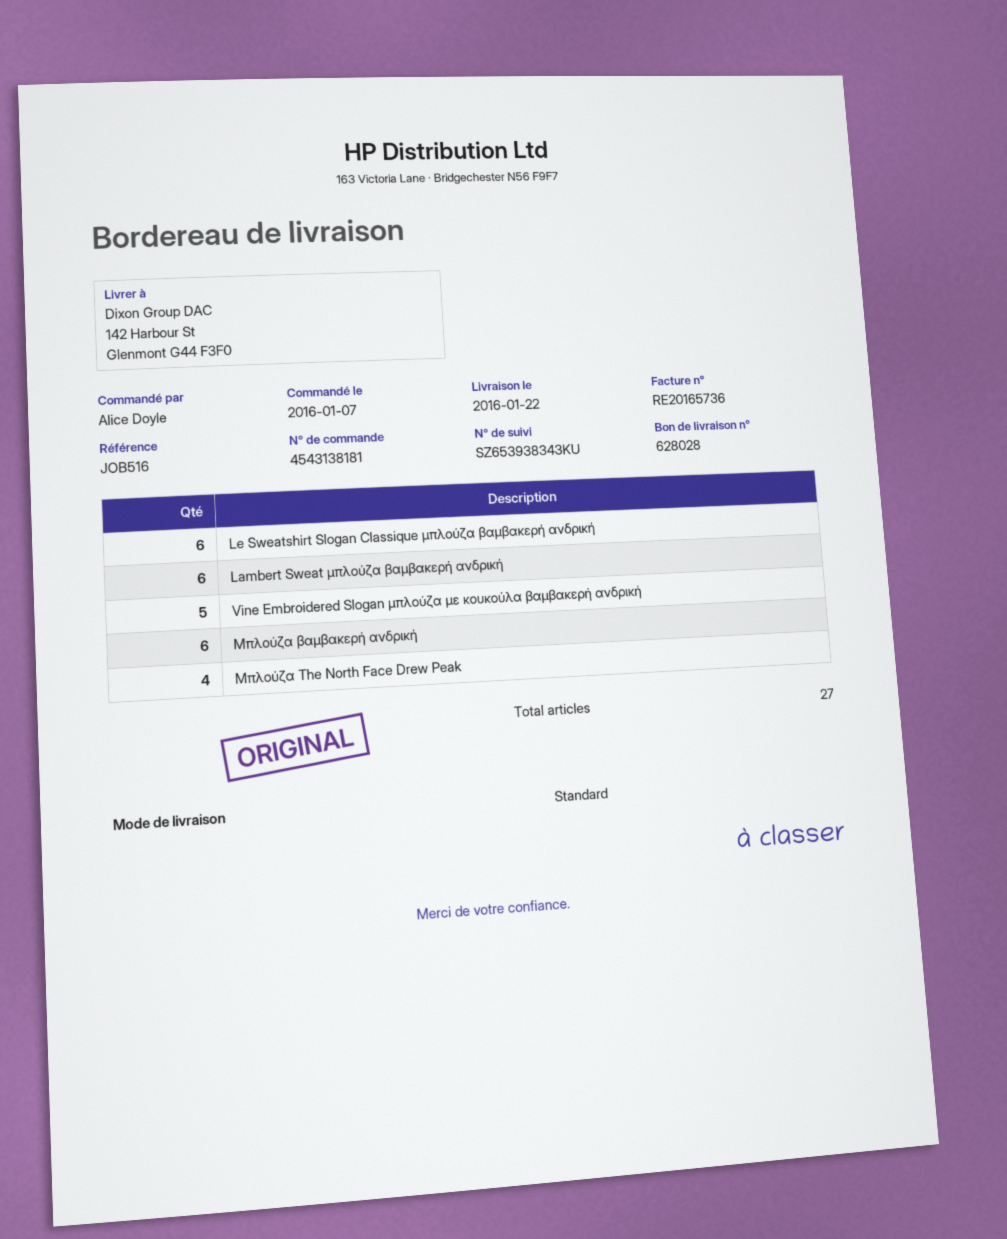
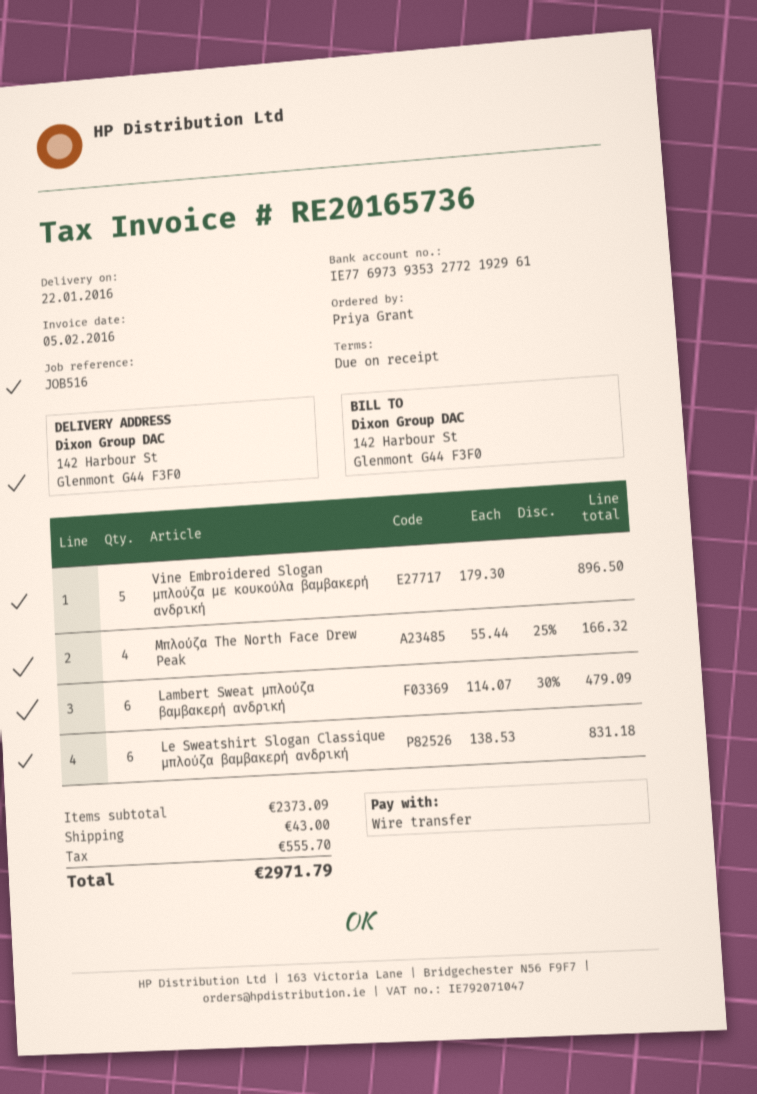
ordered by: Alice Doyle -> Priya Grant
Μπλούζα βαμβακερή ανδρική: 6 -> none

